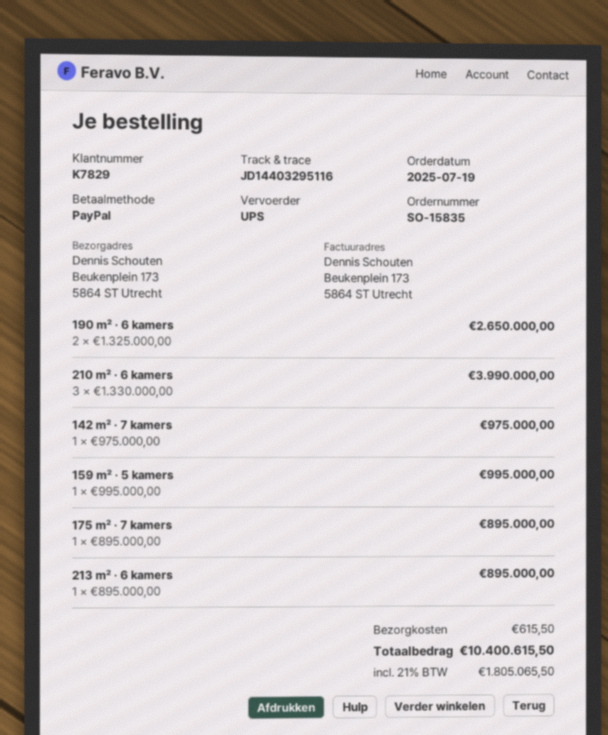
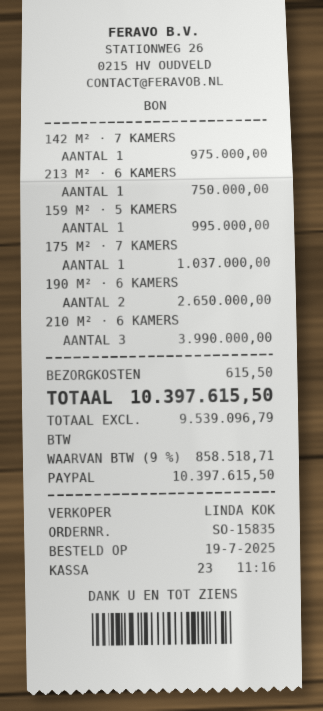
175 m² · 7 kamers: 1 for 895000.00 -> 1 for 1037000.00
213 m² · 6 kamers: 1 for 895000.00 -> 1 for 750000.00
tax: 21% = 1805065.50 -> 9% = 858518.71
total: 10400615.50 -> 10397615.50

